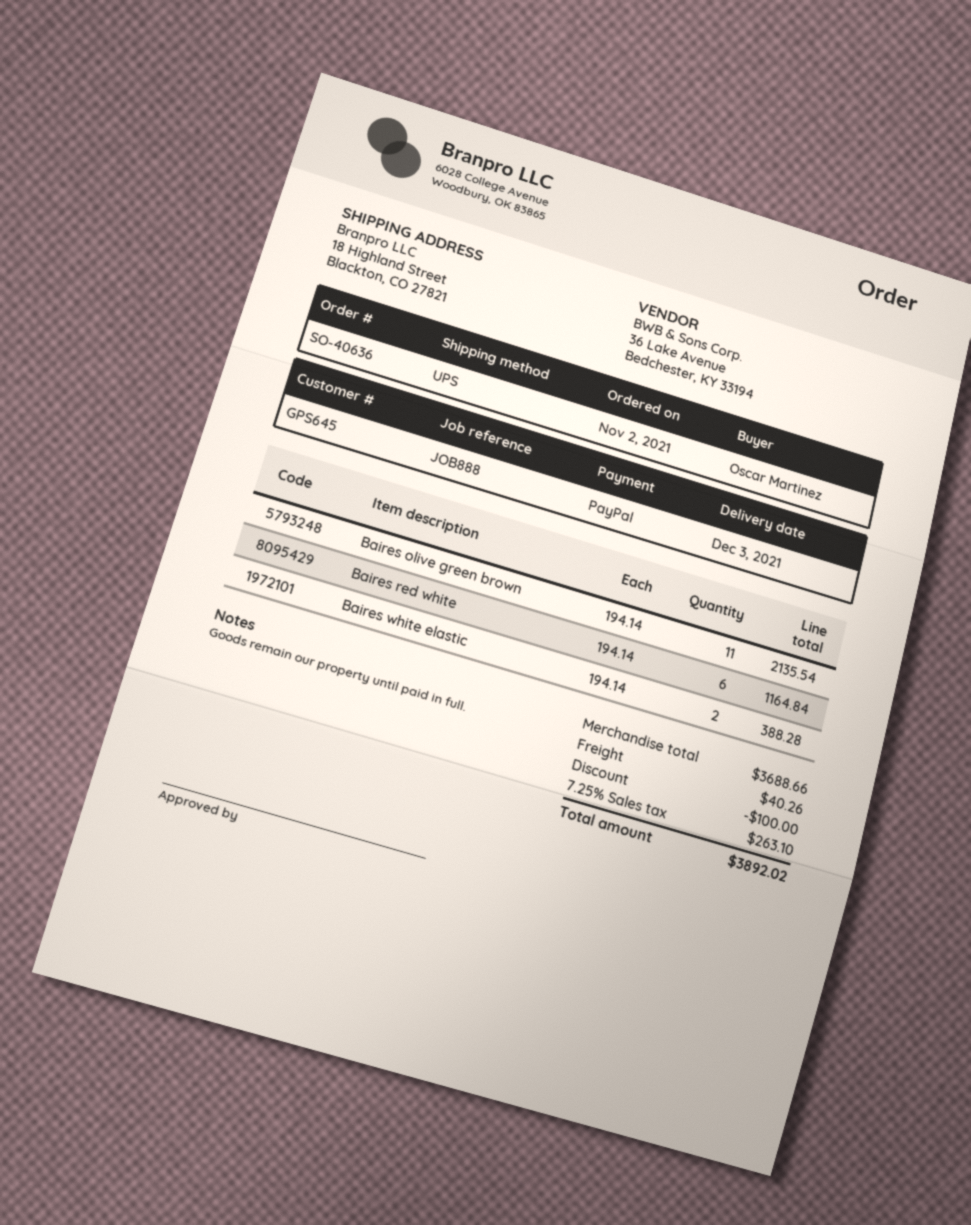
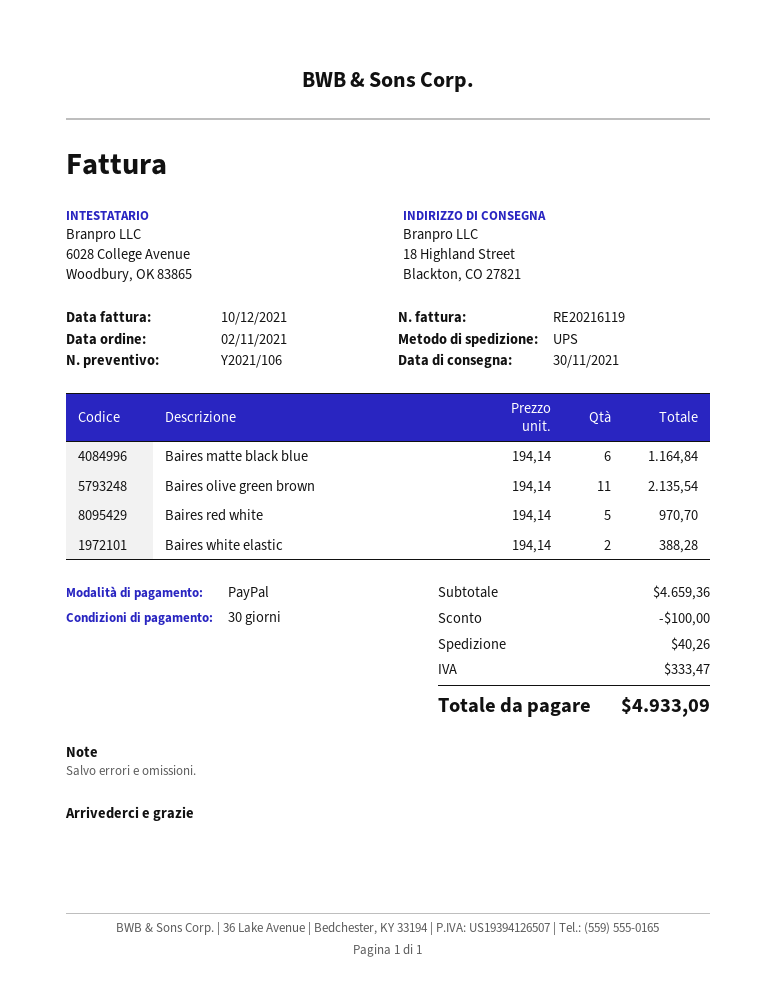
delivery date: 2021-12-03 -> 2021-11-30
Baires red white: 6 x 194.14 = 1164.84 -> 5 x 194.14 = 970.70
Baires matte black blue: none -> 6 x 194.14 = 1164.84
subtotal: 3688.66 -> 4659.36
tax: 263.10 -> 333.47
total: 3892.02 -> 4933.09

